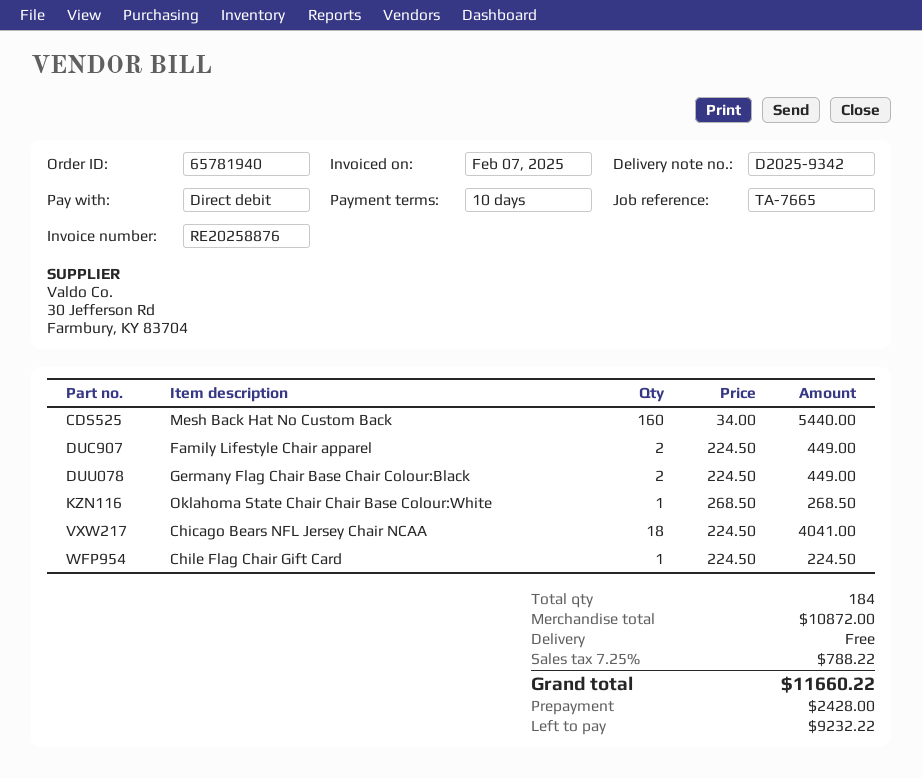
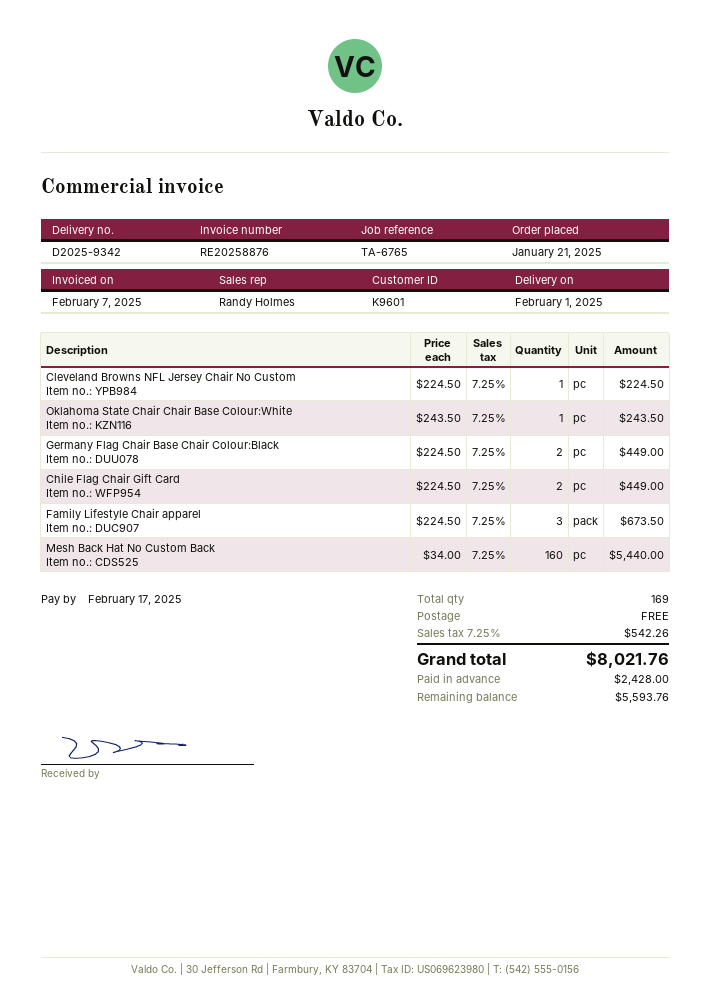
reference: TA-7665 -> TA-6765
Family Lifestyle Chair apparel: 2 x 224.50 = 449.00 -> 3 x 224.50 = 673.50
Oklahoma State Chair Chair Base Colour:White: 1 x 268.50 = 268.50 -> 1 x 243.50 = 243.50
Chicago Bears NFL Jersey Chair NCAA: 18 x 224.50 = 4041.00 -> none
Chile Flag Chair Gift Card: 1 x 224.50 = 224.50 -> 2 x 224.50 = 449.00
Cleveland Browns NFL Jersey Chair No Custom: none -> 1 x 224.50 = 224.50
total quantity: 184 -> 169
tax: 7.25% = 788.22 -> 7.25% = 542.26
total: 11660.22 -> 8021.76
balance: 9232.22 -> 5593.76

